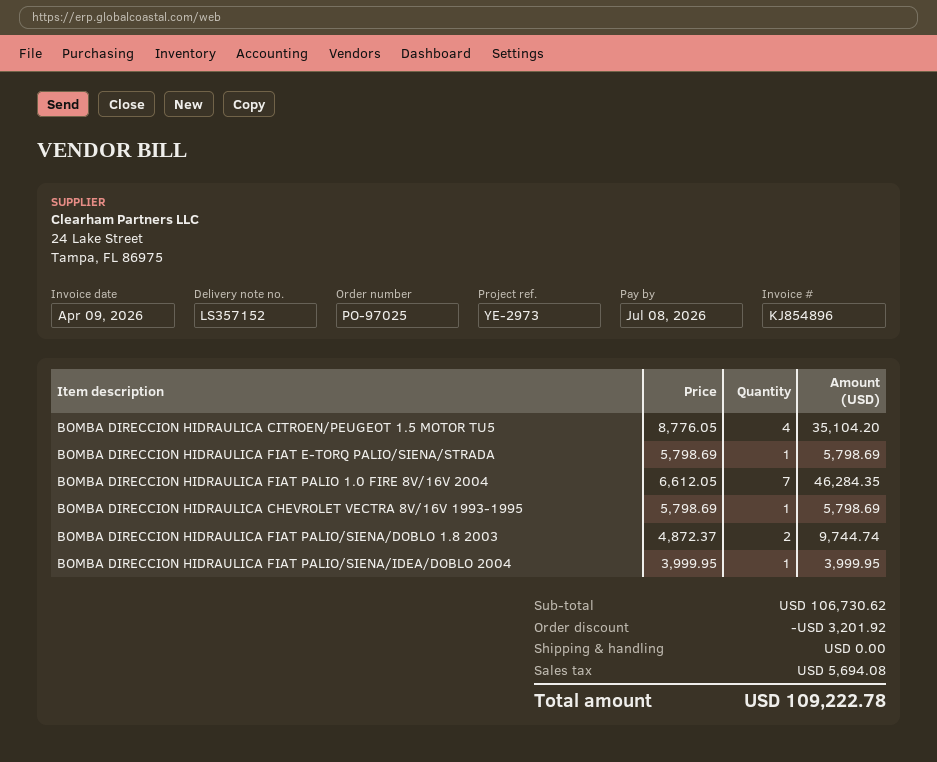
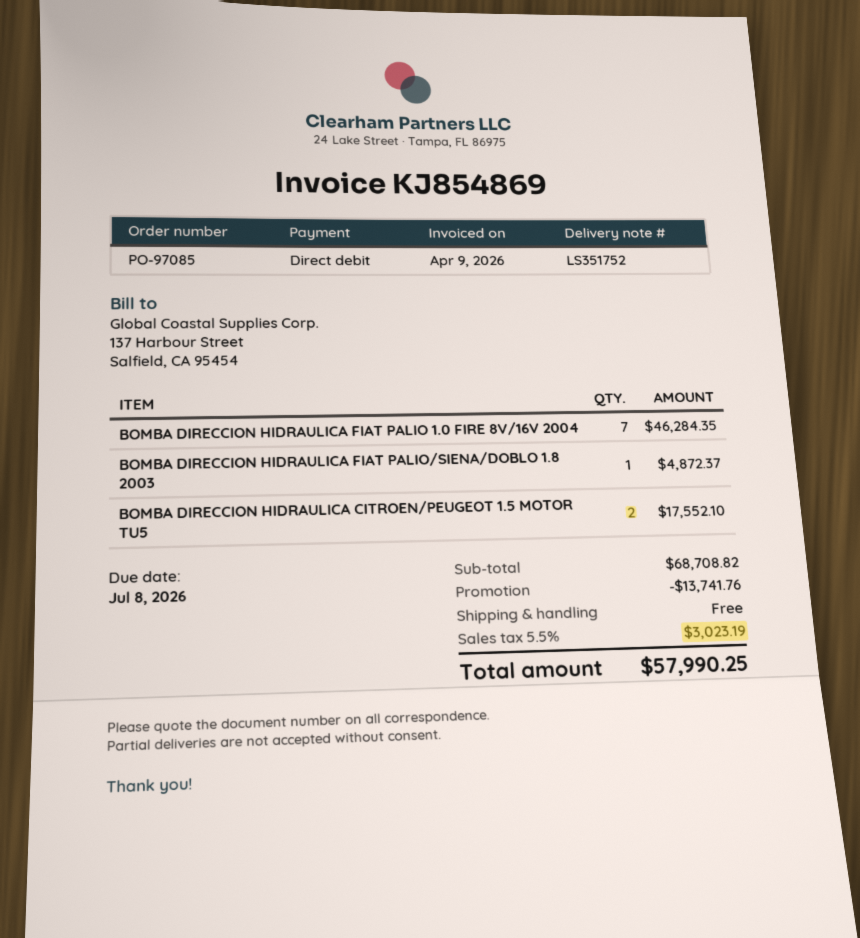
order number: PO-97025 -> PO-97085
delivery note number: LS357152 -> LS351752
invoice number: KJ854896 -> KJ854869
BOMBA DIRECCION HIDRAULICA CITROEN/PEUGEOT 1.5 MOTOR TU5: 4 for 35104.20 -> 2 for 17552.10
BOMBA DIRECCION HIDRAULICA FIAT E-TORQ PALIO/SIENA/STRADA: 1 for 5798.69 -> none
BOMBA DIRECCION HIDRAULICA CHEVROLET VECTRA 8V/16V 1993-1995: 1 for 5798.69 -> none
BOMBA DIRECCION HIDRAULICA FIAT PALIO/SIENA/DOBLO 1.8 2003: 2 for 9744.74 -> 1 for 4872.37
BOMBA DIRECCION HIDRAULICA FIAT PALIO/SIENA/IDEA/DOBLO 2004: 1 for 3999.95 -> none
subtotal: 106730.62 -> 68708.82
discount: 3201.92 -> 13741.76
tax: 5694.08 -> 3023.19
total: 109222.78 -> 57990.25

